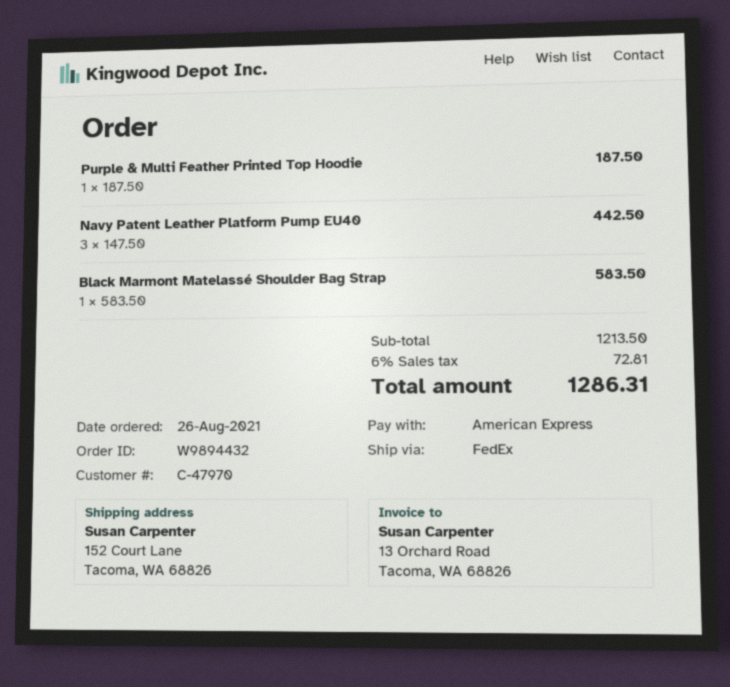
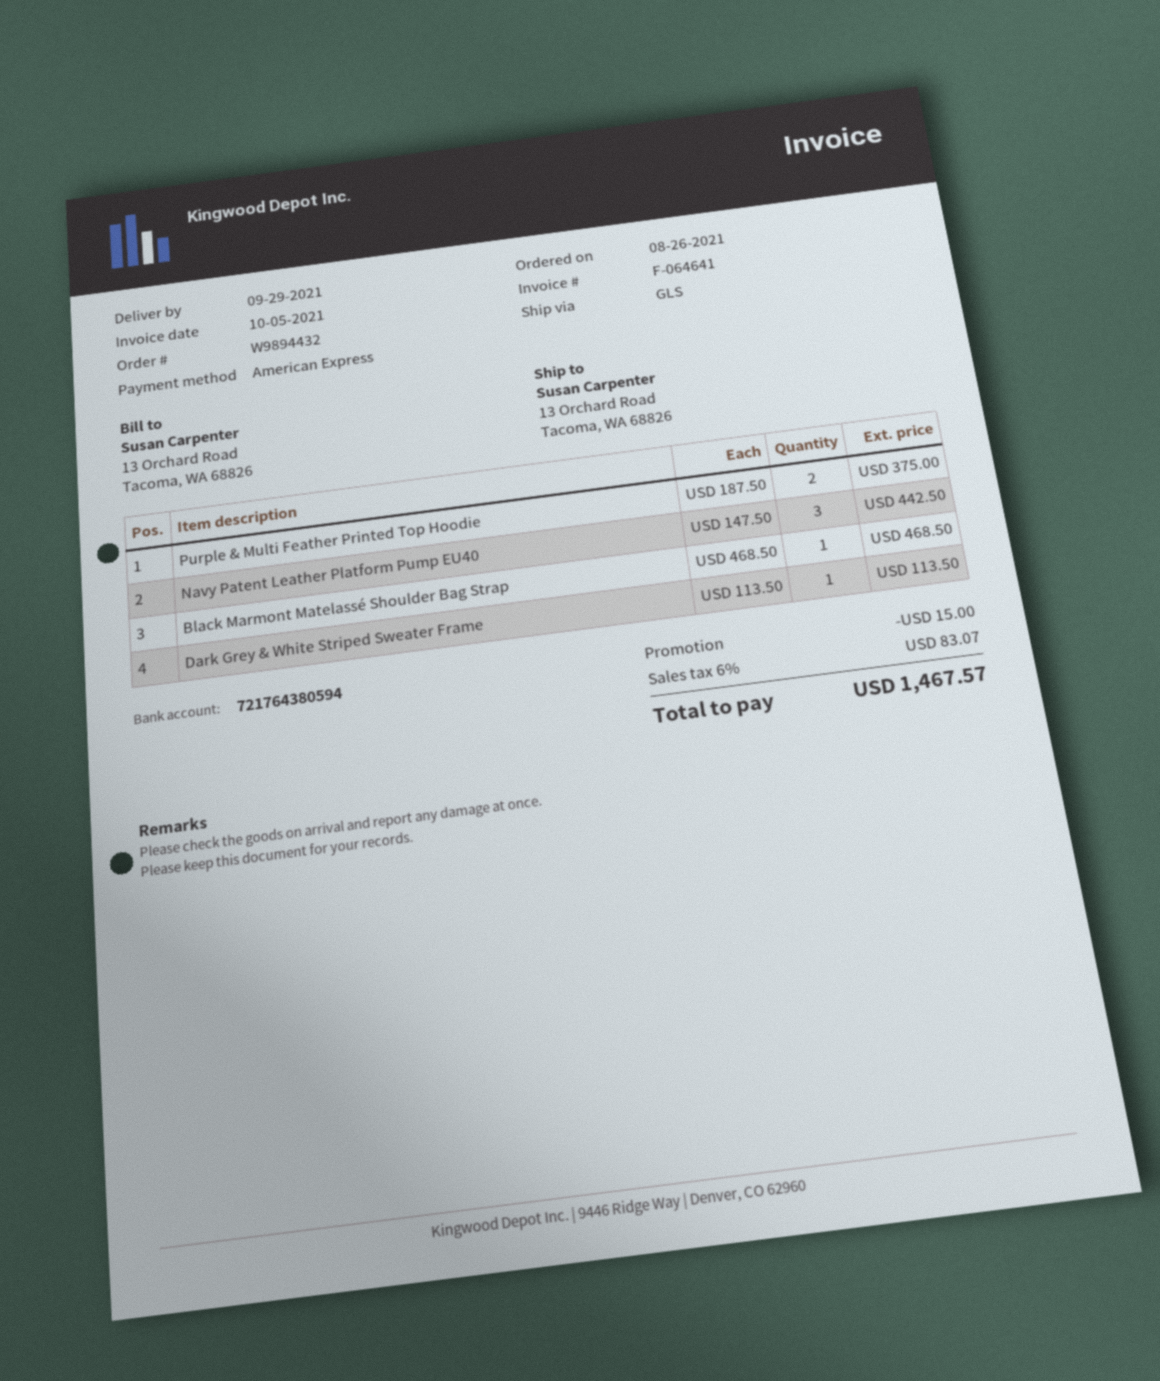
shipping method: FedEx -> GLS
ship to: 152 Court Lane, Tacoma, WA 68826 -> 13 Orchard Road, Tacoma, WA 68826
Purple & Multi Feather Printed Top Hoodie: 1 x 187.50 = 187.50 -> 2 x 187.50 = 375.00
Black Marmont Matelassé Shoulder Bag Strap: 1 x 583.50 = 583.50 -> 1 x 468.50 = 468.50
Dark Grey & White Striped Sweater Frame: none -> 1 x 113.50 = 113.50
discount: none -> 15.00
tax: 6% = 72.81 -> 6% = 83.07
total: 1286.31 -> 1467.57

